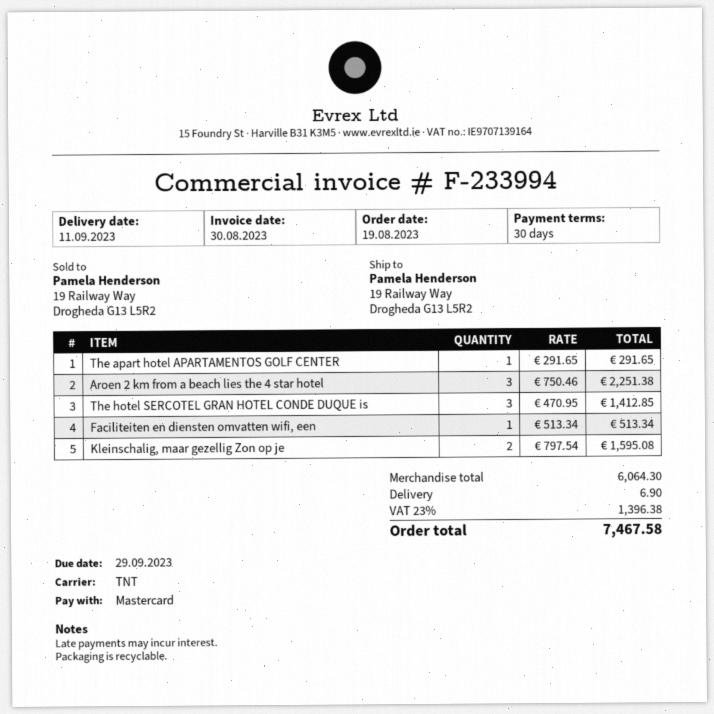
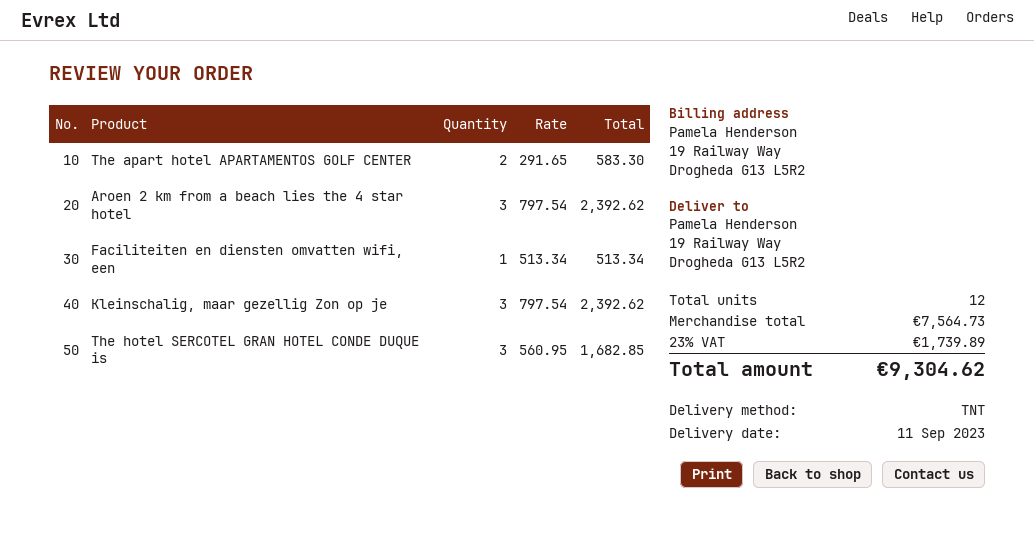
The apart hotel APARTAMENTOS GOLF CENTER: 1 x 291.65 = 291.65 -> 2 x 291.65 = 583.30
Aroen 2 km from a beach lies the 4 star hotel: 3 x 750.46 = 2251.38 -> 3 x 797.54 = 2392.62
The hotel SERCOTEL GRAN HOTEL CONDE DUQUE is: 3 x 470.95 = 1412.85 -> 3 x 560.95 = 1682.85
Kleinschalig, maar gezellig Zon op je: 2 x 797.54 = 1595.08 -> 3 x 797.54 = 2392.62
subtotal: 6064.30 -> 7564.73
shipping: 6.90 -> none
tax: 23% = 1396.38 -> 23% = 1739.89
total: 7467.58 -> 9304.62

